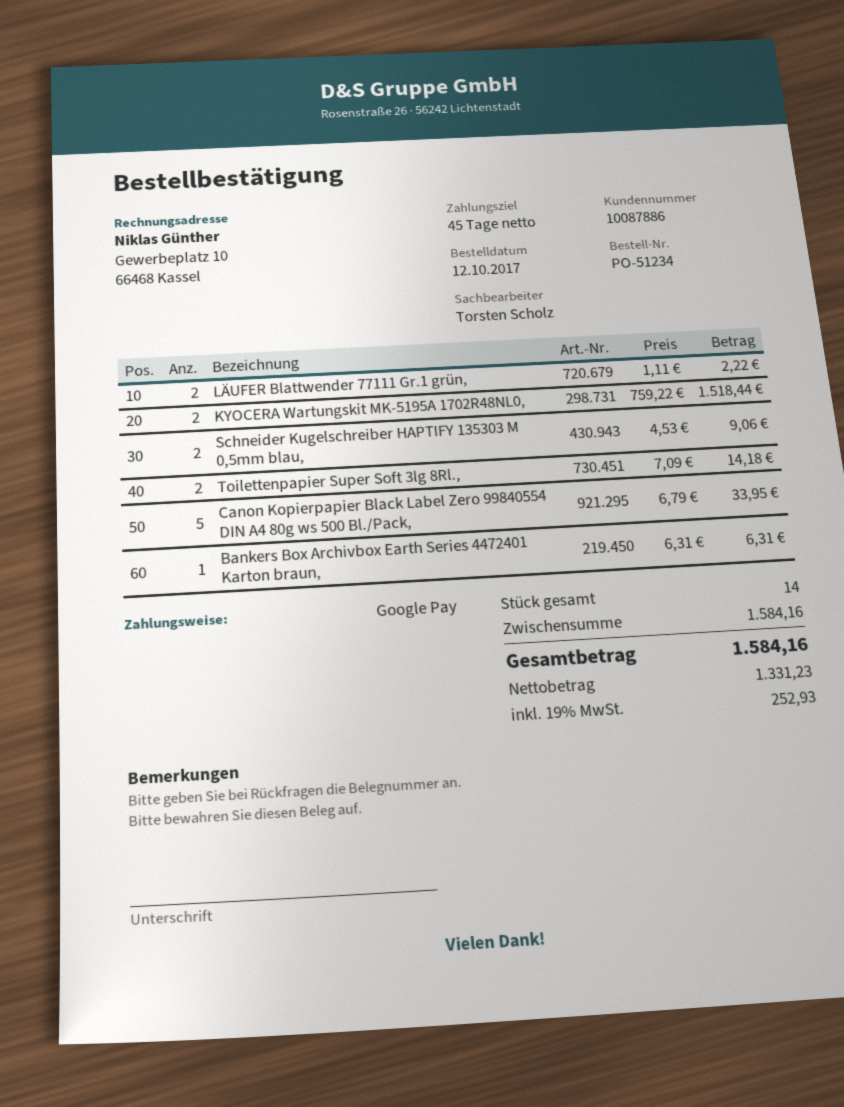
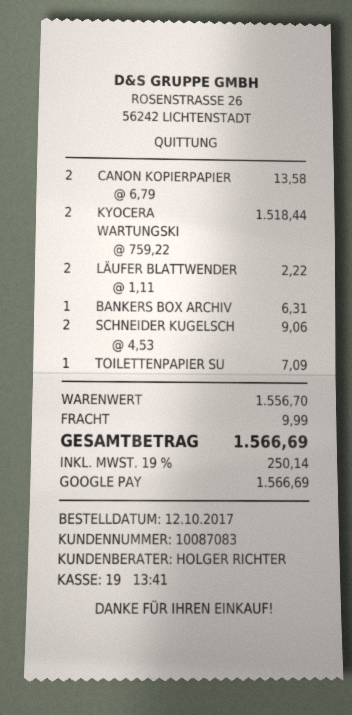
customer number: 10087886 -> 10087083
sales rep: Torsten Scholz -> HOLGER RICHTER
Toilettenpapier Super Soft 3lg 8Rl.,: 2 x 7.09 = 14.18 -> 1 x 7.09 = 7.09
Canon Kopierpapier Black Label Zero 99840554 DIN A4 80g ws 500 Bl./Pack,: 5 x 6.79 = 33.95 -> 2 x 6.79 = 13.58
subtotal: 1584.16 -> 1556.70
shipping: none -> 9.99
tax: 19% = 252.93 -> 19% = 250.14
total: 1584.16 -> 1566.69

